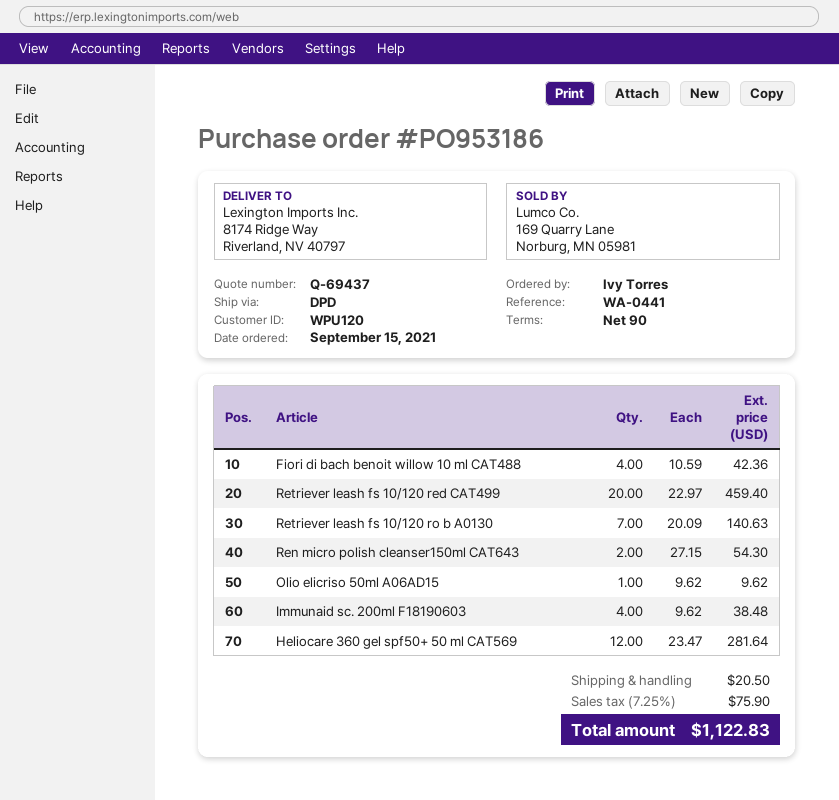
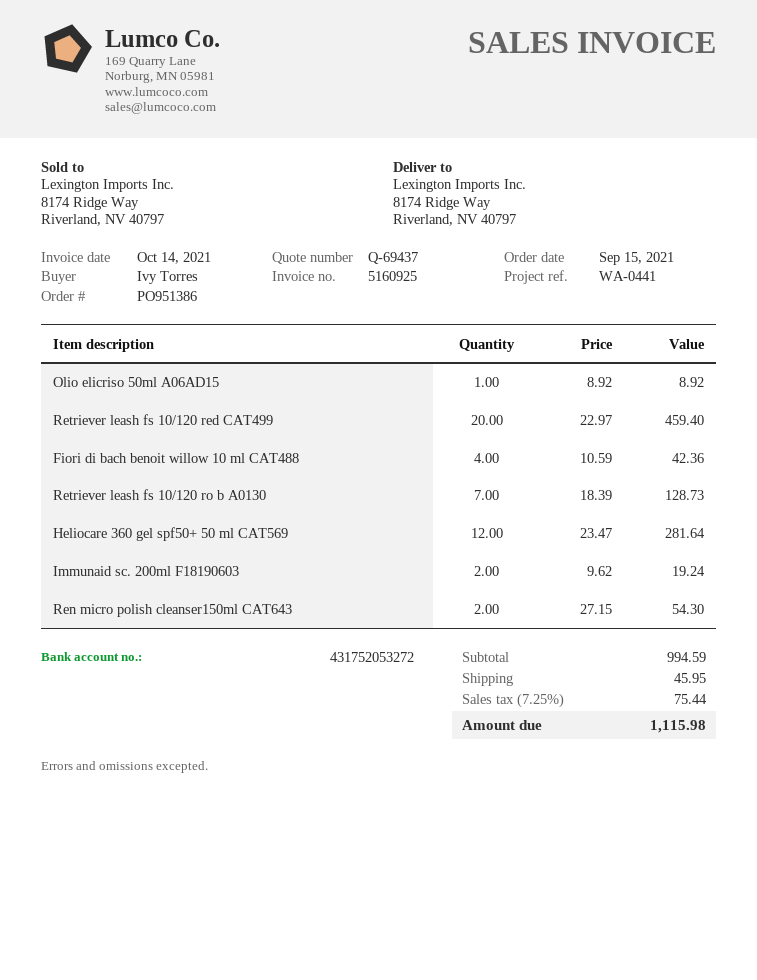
order number: PO953186 -> PO951386
Retriever leash fs 10/120 ro b A0130: 7 x 20.09 = 140.63 -> 7 x 18.39 = 128.73
Olio elicriso 50ml A06AD15: 1 x 9.62 = 9.62 -> 1 x 8.92 = 8.92
Immunaid sc. 200ml F18190603: 4 x 9.62 = 38.48 -> 2 x 9.62 = 19.24
shipping: 20.50 -> 45.95
tax: 7.25% = 75.90 -> 7.25% = 75.44
total: 1122.83 -> 1115.98

